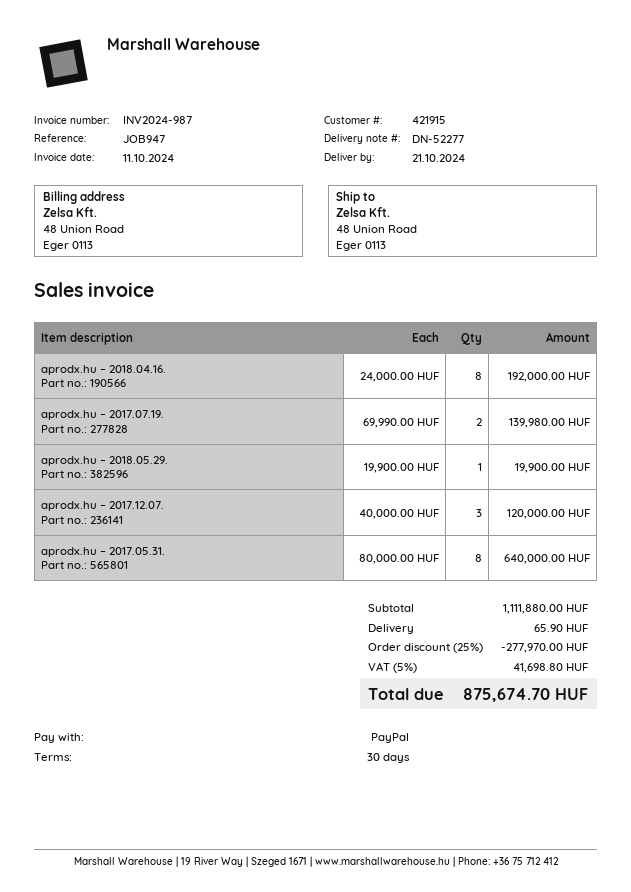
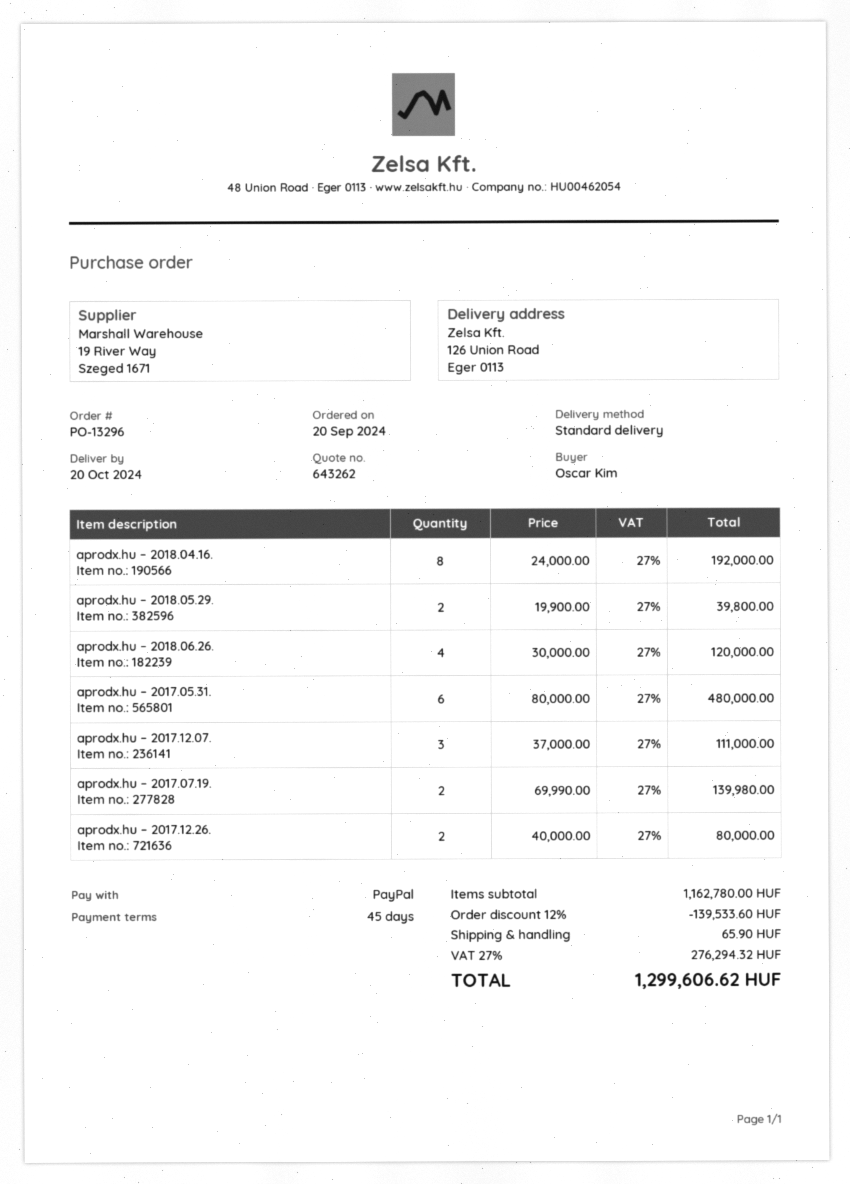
delivery date: 2024-10-21 -> 2024-10-20
payment terms: 30 days -> 45 days
ship to: 48 Union Road, Eger 0113 -> 126 Union Road, Eger 0113
aprodx.hu – 2018.05.29.: 1 x 19900.00 = 19900.00 -> 2 x 19900.00 = 39800.00
aprodx.hu – 2017.12.07.: 3 x 40000.00 = 120000.00 -> 3 x 37000.00 = 111000.00
aprodx.hu – 2017.05.31.: 8 x 80000.00 = 640000.00 -> 6 x 80000.00 = 480000.00
aprodx.hu – 2018.06.26.: none -> 4 x 30000.00 = 120000.00
aprodx.hu – 2017.12.26.: none -> 2 x 40000.00 = 80000.00
subtotal: 1111880.00 -> 1162780.00
discount: 25% = 277970.00 -> 12% = 139533.60
tax: 5% = 41698.80 -> 27% = 276294.32
total: 875674.70 -> 1299606.62

